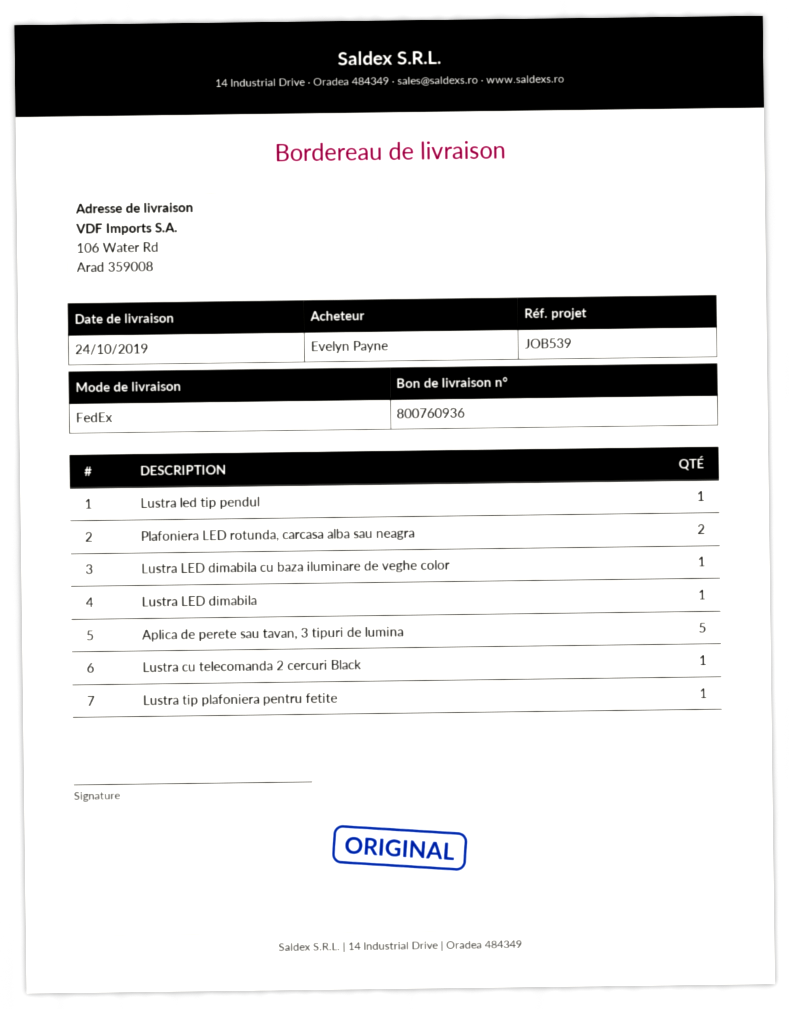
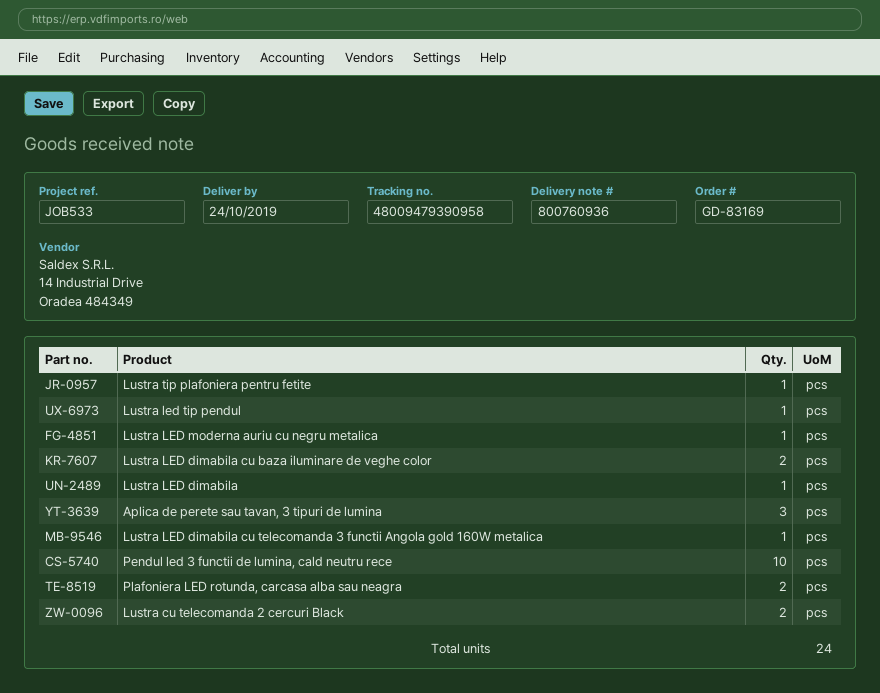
reference: JOB539 -> JOB533
Lustra LED dimabila cu baza iluminare de veghe color: 1 -> 2
Aplica de perete sau tavan, 3 tipuri de lumina: 5 -> 3
Lustra cu telecomanda 2 cercuri Black: 1 -> 2
Lustra LED moderna auriu cu negru metalica: none -> 1
Lustra LED dimabila cu telecomanda 3 functii Angola gold 160W metalica: none -> 1
Pendul led 3 functii de lumina, cald neutru rece: none -> 10

